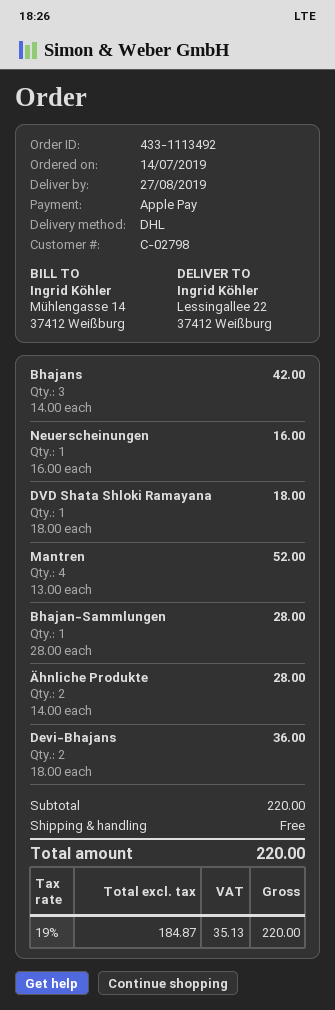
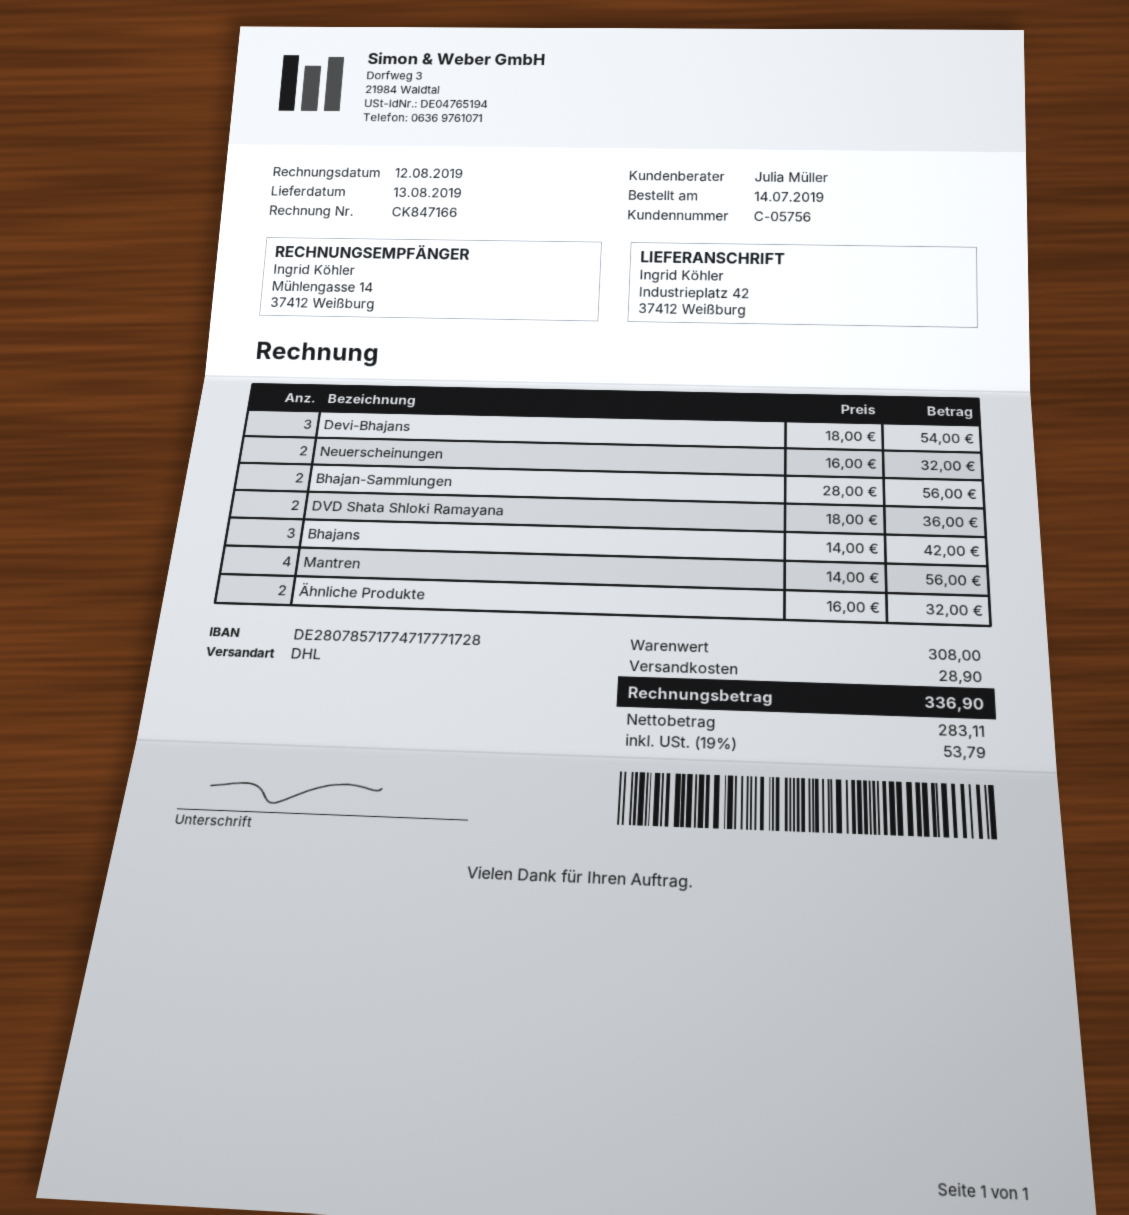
delivery date: 2019-08-27 -> 2019-08-13
customer number: C-02798 -> C-05756
ship to: Lessingallee 22, 37412 Weißburg -> Industrieplatz 42, 37412 Weißburg
Neuerscheinungen: 1 x 16.00 = 16.00 -> 2 x 16.00 = 32.00
DVD Shata Shloki Ramayana: 1 x 18.00 = 18.00 -> 2 x 18.00 = 36.00
Mantren: 4 x 13.00 = 52.00 -> 4 x 14.00 = 56.00
Bhajan-Sammlungen: 1 x 28.00 = 28.00 -> 2 x 28.00 = 56.00
Ähnliche Produkte: 2 x 14.00 = 28.00 -> 2 x 16.00 = 32.00
Devi-Bhajans: 2 x 18.00 = 36.00 -> 3 x 18.00 = 54.00
subtotal: 220.00 -> 308.00
shipping: 0.00 -> 28.90
net: 184.87 -> 283.11
tax: 19% = 35.13 -> 19% = 53.79
total: 220.00 -> 336.90

